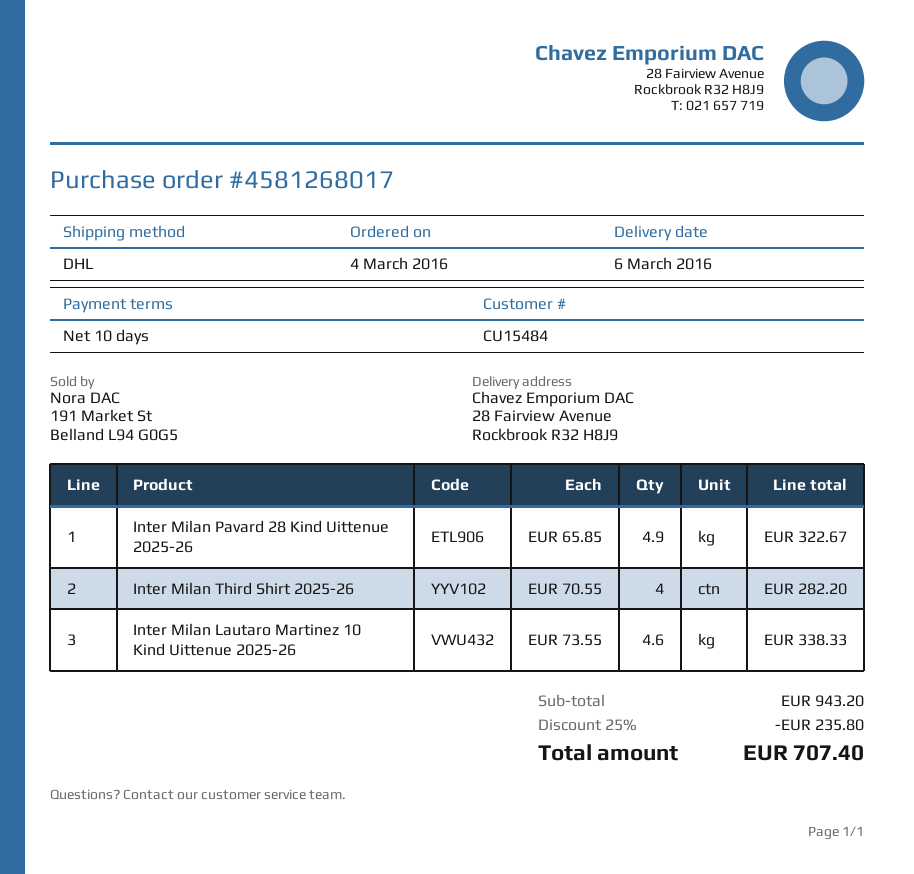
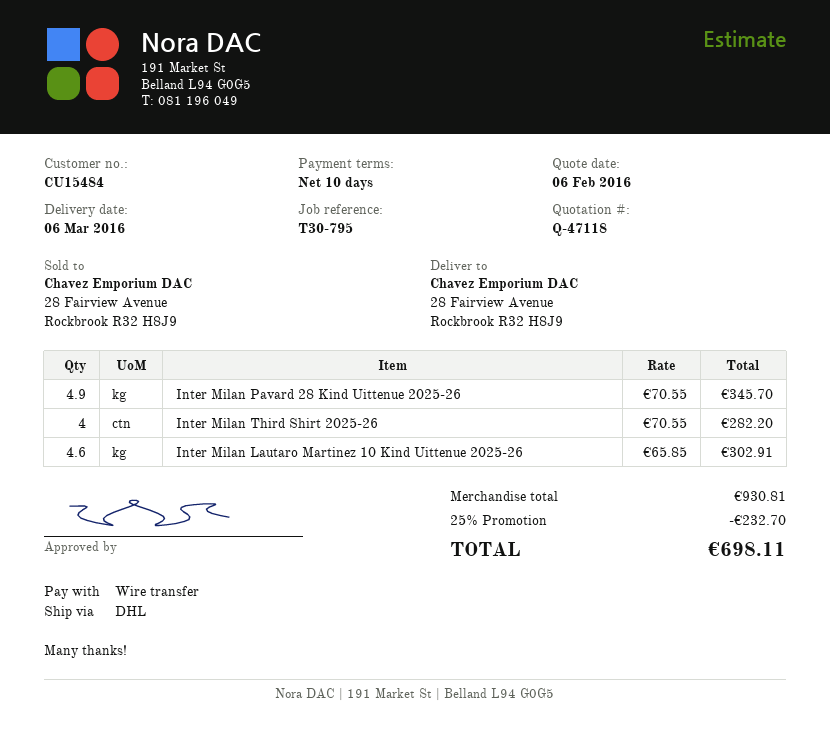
Inter Milan Pavard 28 Kind Uittenue 2025-26: 4.9 x 65.85 = 322.67 -> 4.9 x 70.55 = 345.70
Inter Milan Lautaro Martinez 10 Kind Uittenue 2025-26: 4.6 x 73.55 = 338.33 -> 4.6 x 65.85 = 302.91
subtotal: 943.20 -> 930.81
discount: 25% = 235.80 -> 25% = 232.70
total: 707.40 -> 698.11

